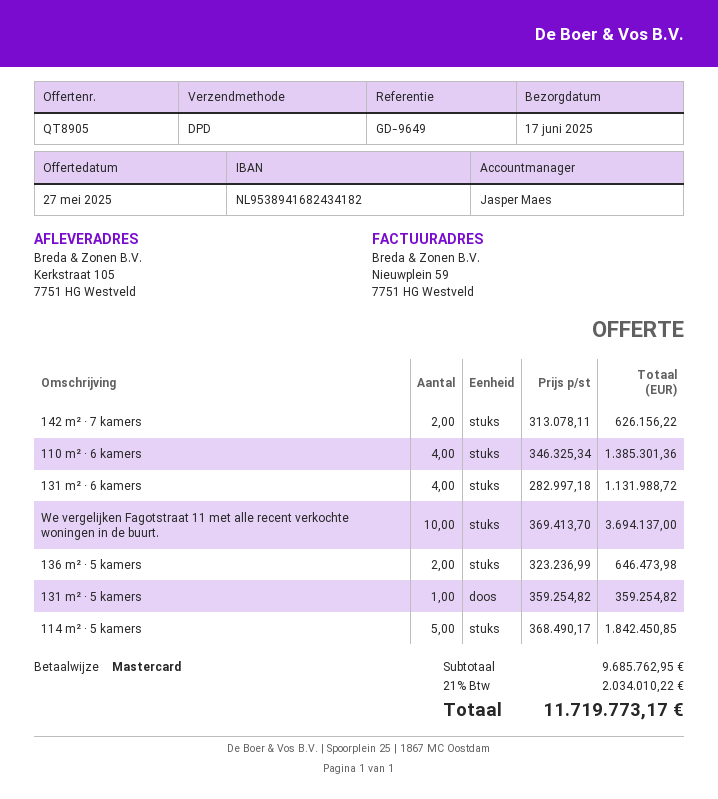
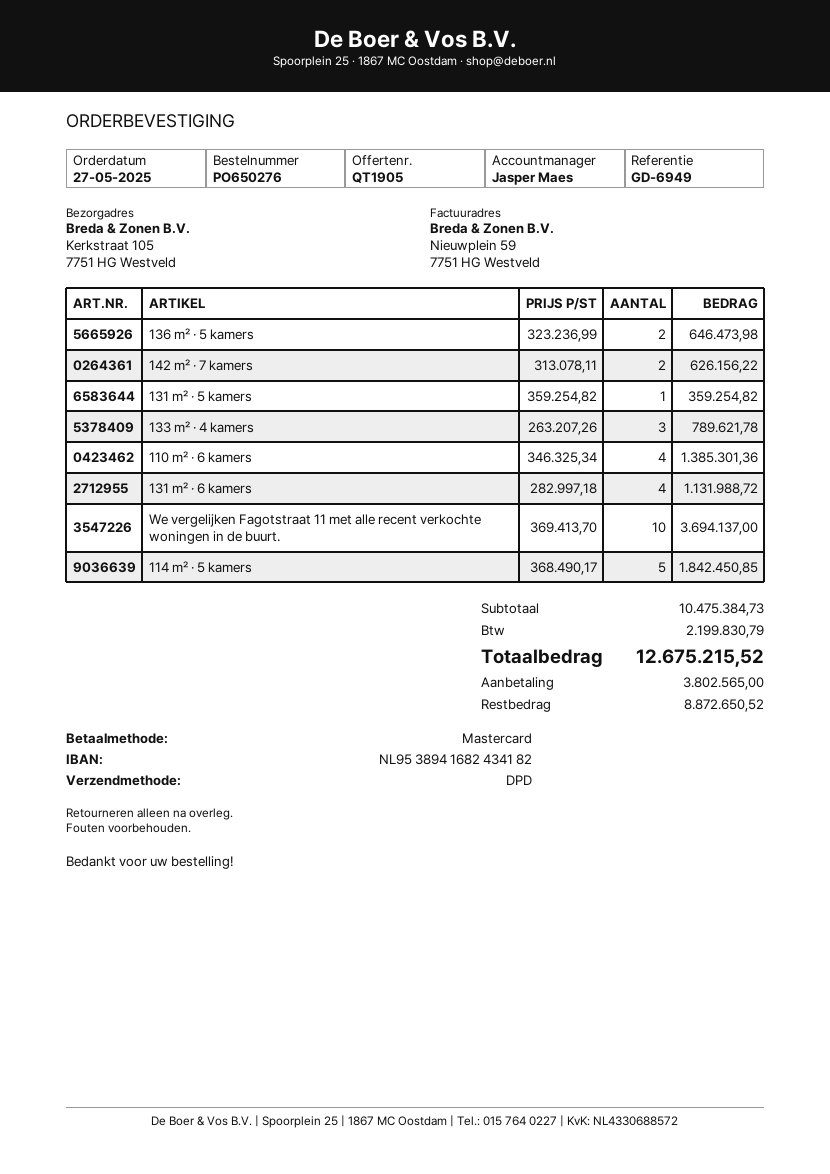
quote number: QT8905 -> QT1905
reference: GD-9649 -> GD-6949
133 m² · 4 kamers: none -> 3 x 263207.26 = 789621.78
subtotal: 9685762.95 -> 10475384.73
tax: 2034010.22 -> 2199830.79
total: 11719773.17 -> 12675215.52

